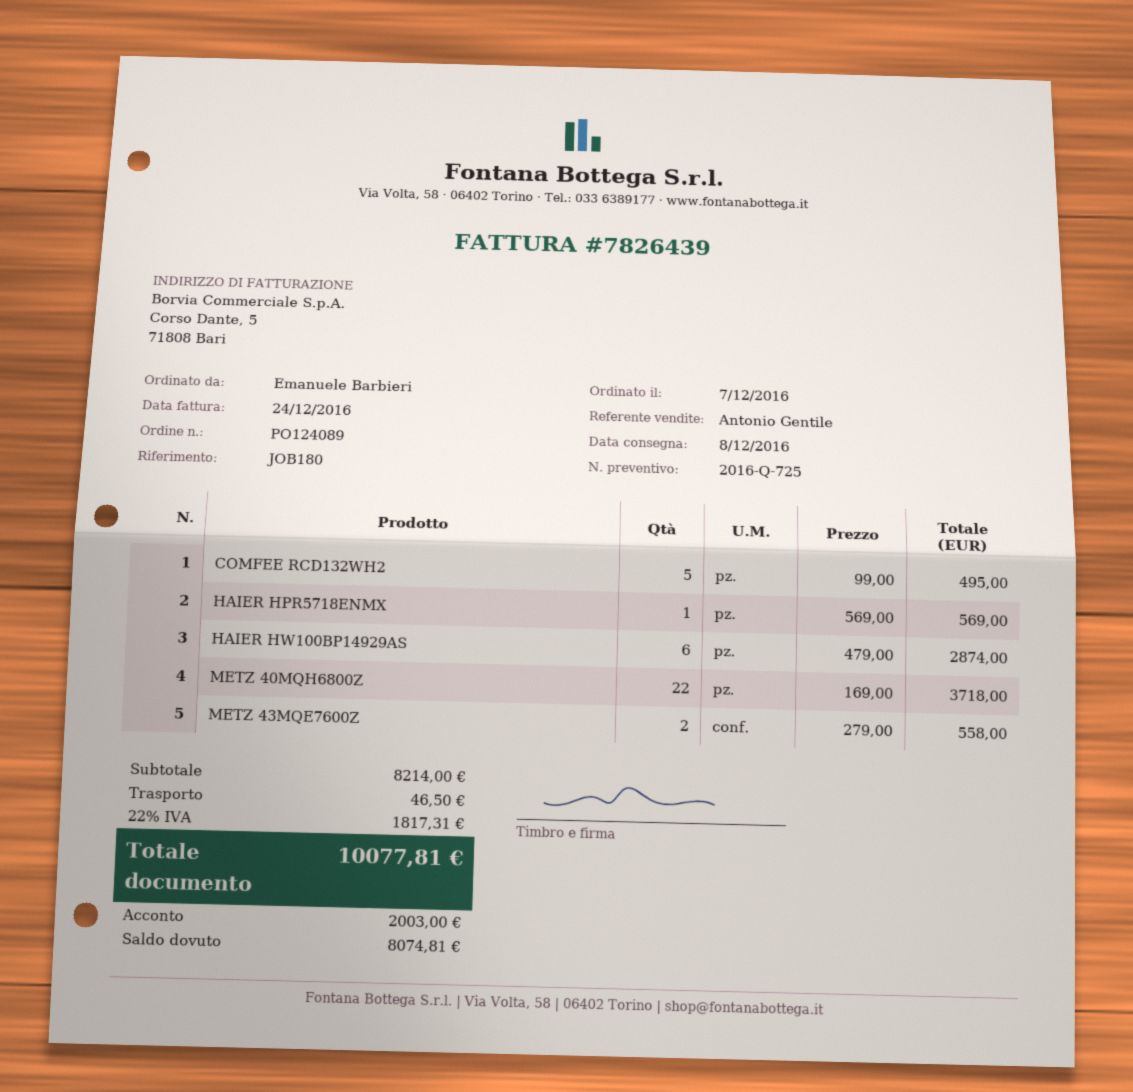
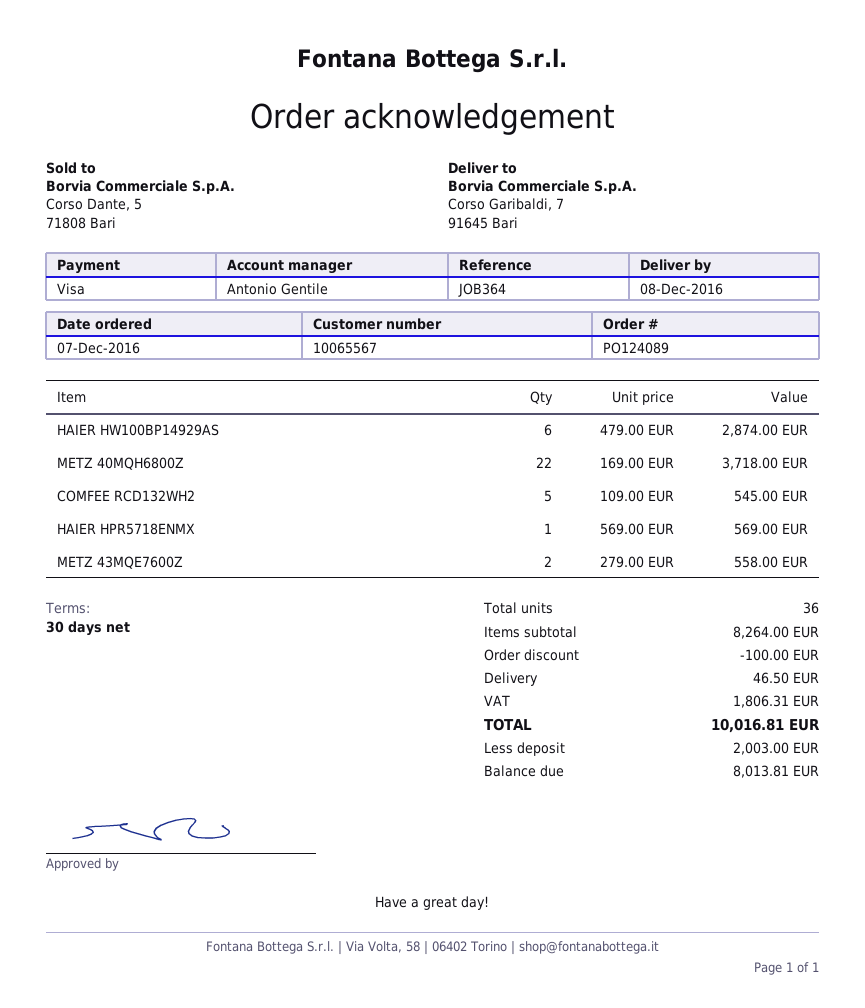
reference: JOB180 -> JOB364
COMFEE RCD132WH2: 5 x 99.00 = 495.00 -> 5 x 109.00 = 545.00
subtotal: 8214.00 -> 8264.00
discount: none -> 100.00
tax: 1817.31 -> 1806.31
total: 10077.81 -> 10016.81
balance: 8074.81 -> 8013.81

